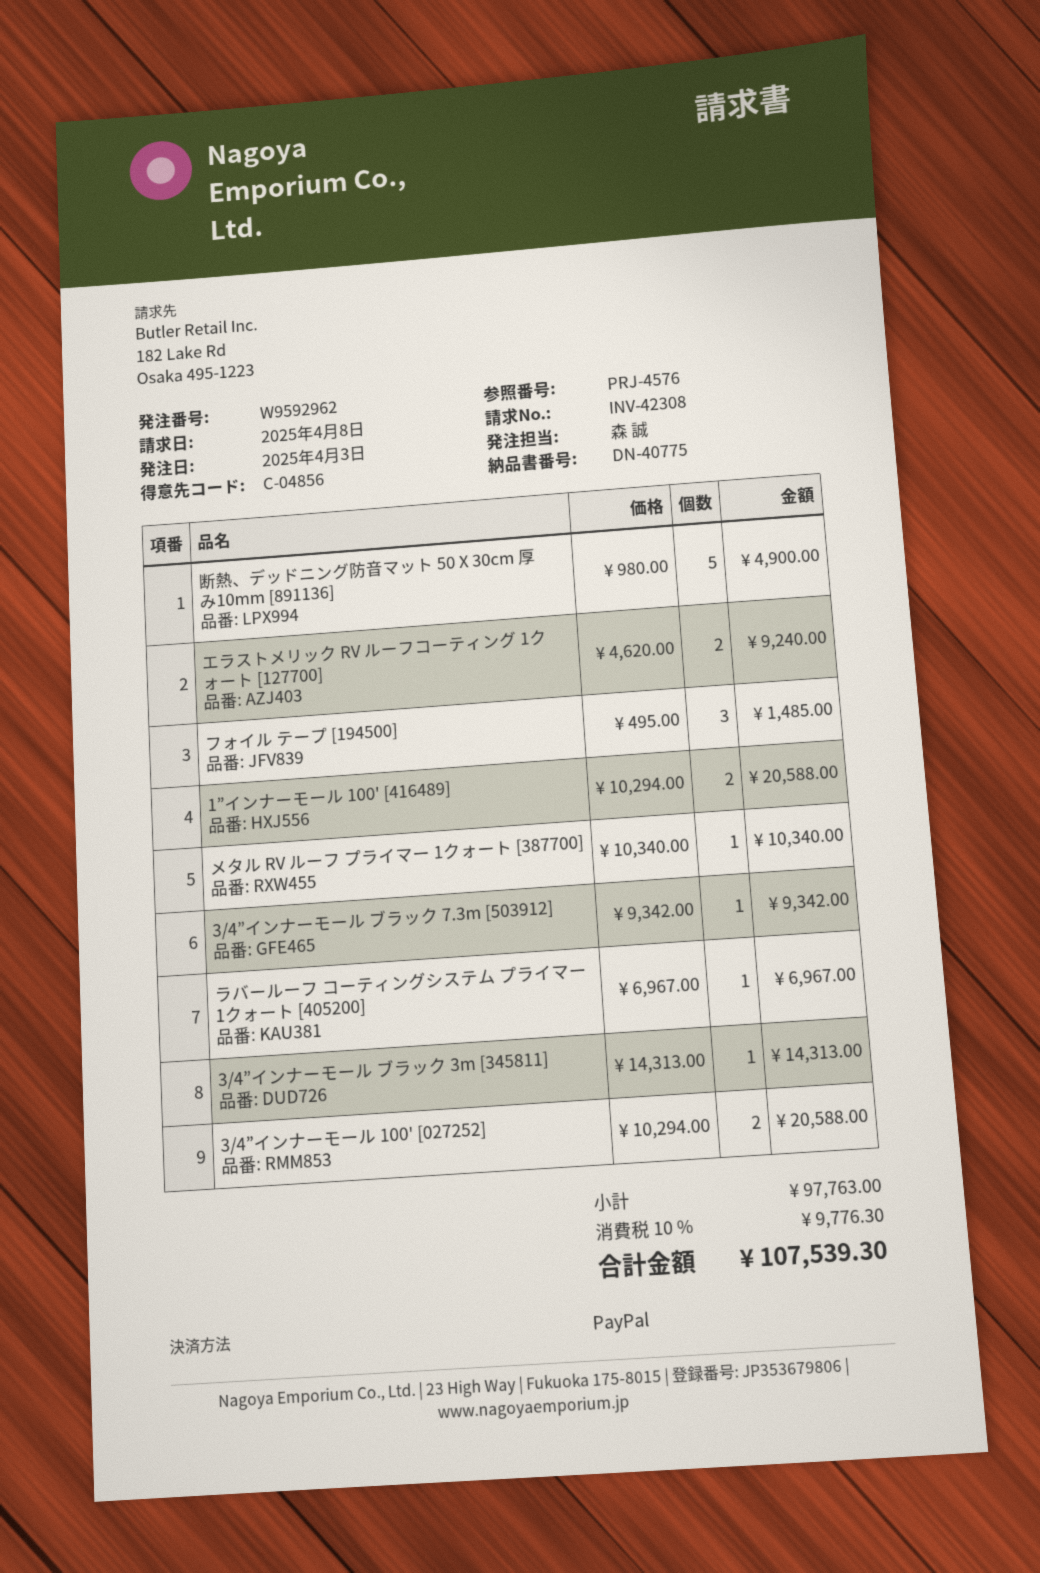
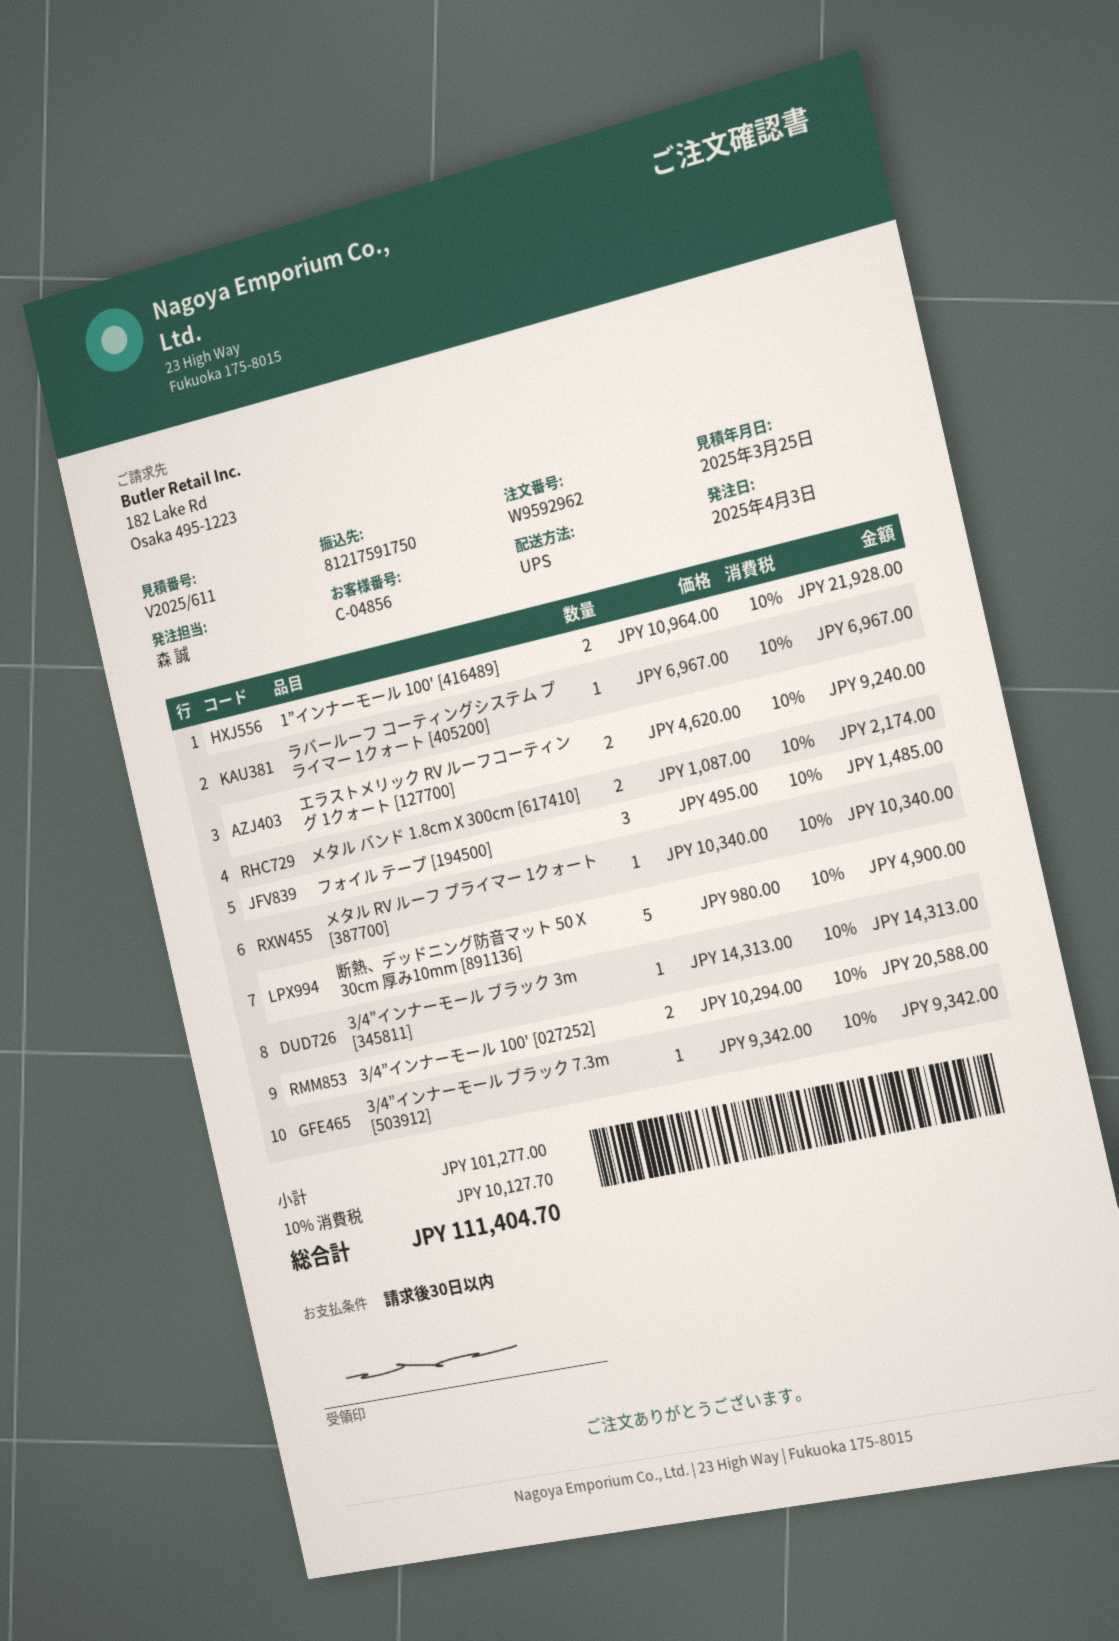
1”インナーモール 100' [416489]: 2 x 10294.00 = 20588.00 -> 2 x 10964.00 = 21928.00
メタル バンド 1.8cm X 300cm [617410]: none -> 2 x 1087.00 = 2174.00
subtotal: 97763.00 -> 101277.00
tax: 10% = 9776.30 -> 10% = 10127.70
total: 107539.30 -> 111404.70

